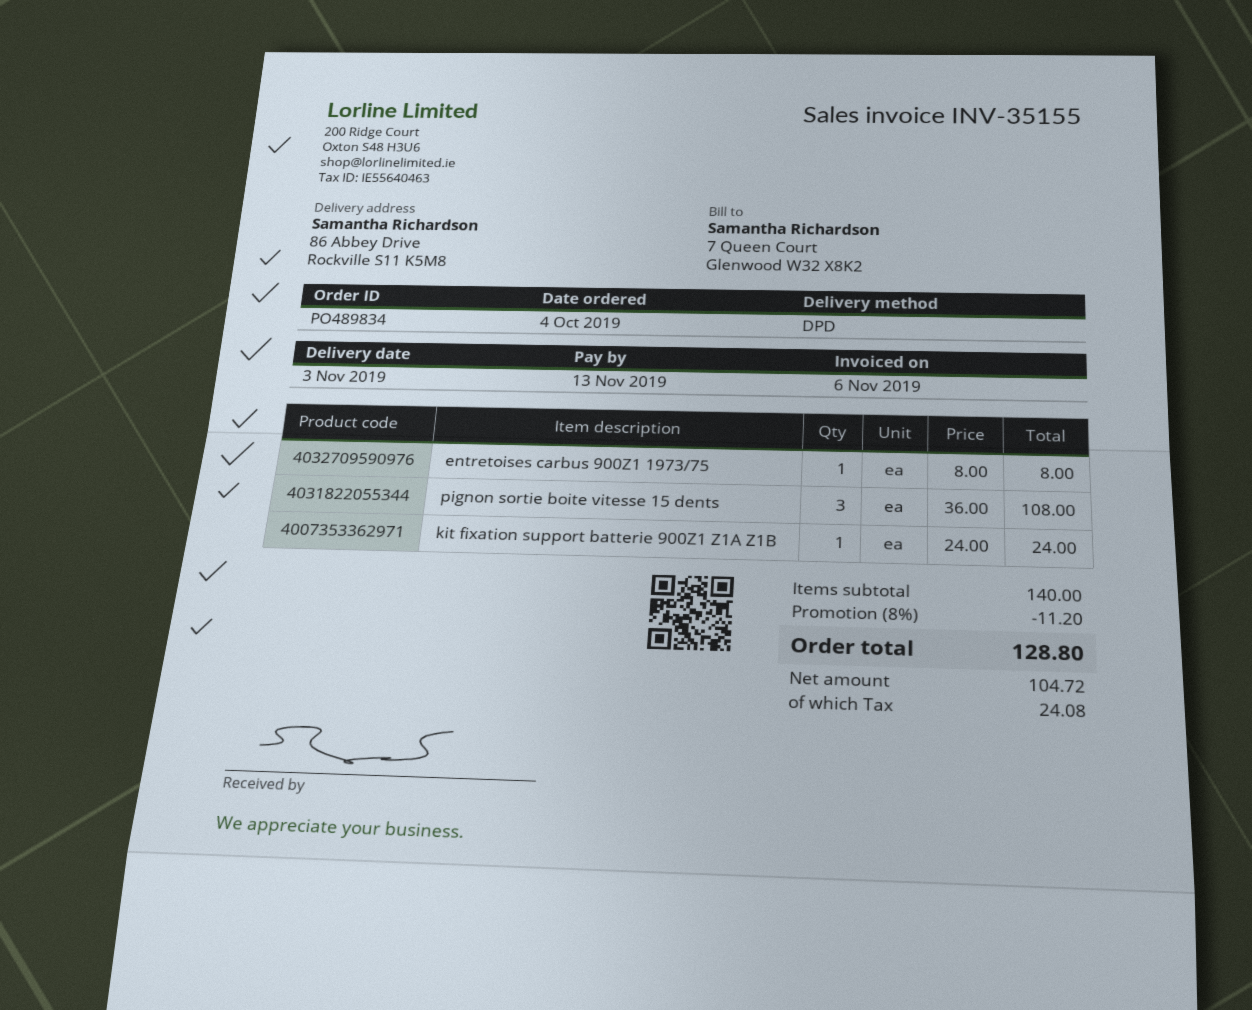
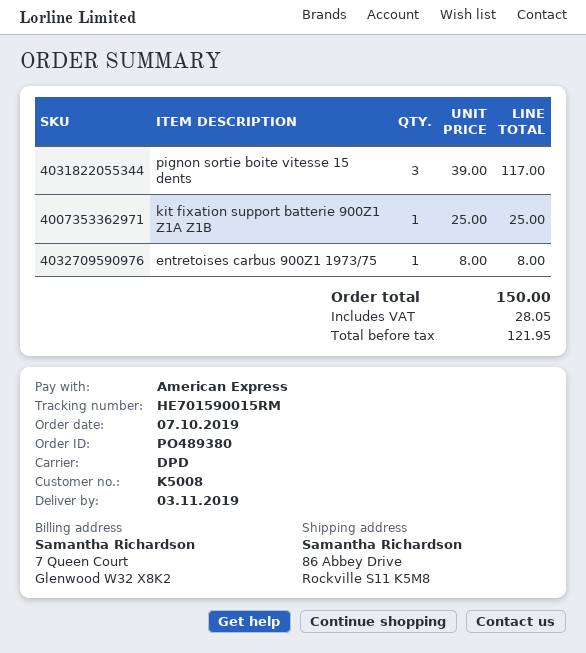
order number: PO489834 -> PO489380
order date: 2019-10-04 -> 2019-10-07
pignon sortie boite vitesse 15 dents: 3 x 36.00 = 108.00 -> 3 x 39.00 = 117.00
kit fixation support batterie 900Z1 Z1A Z1B: 1 x 24.00 = 24.00 -> 1 x 25.00 = 25.00
discount: 8% = 11.20 -> none
net: 104.72 -> 121.95
tax: 24.08 -> 28.05
total: 128.80 -> 150.00

